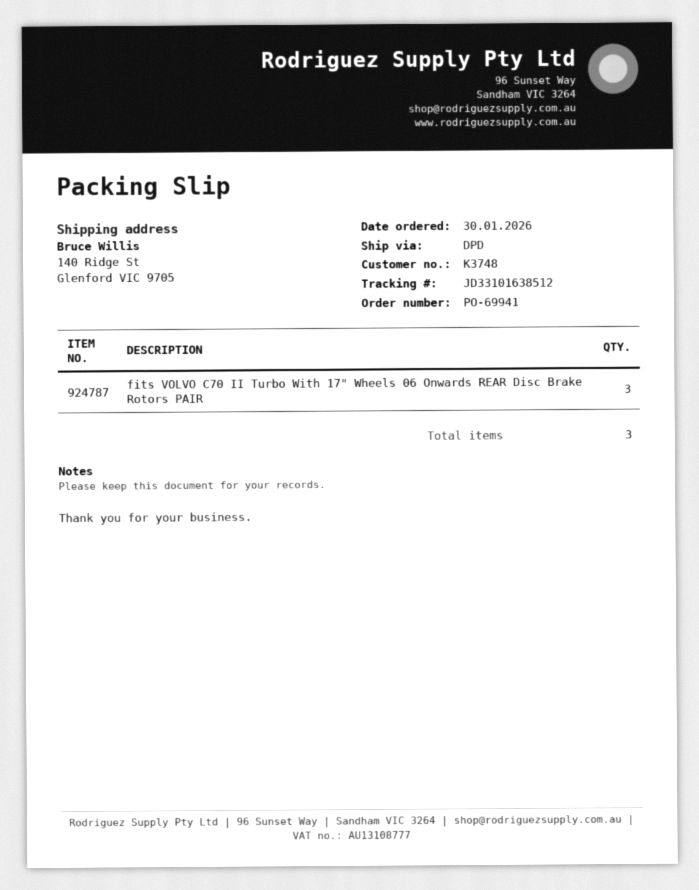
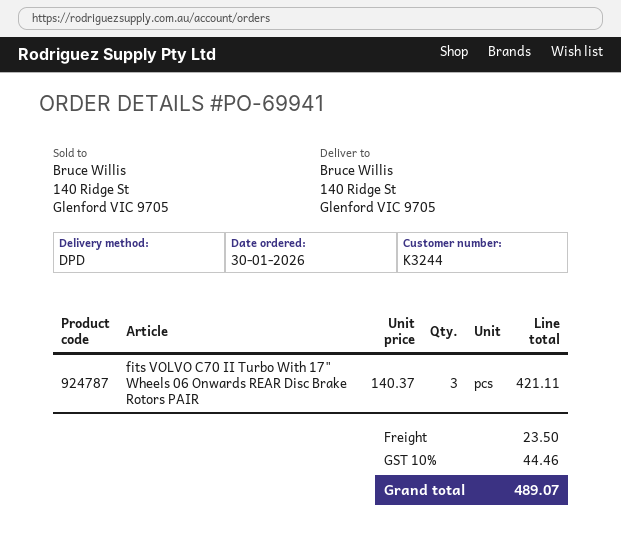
customer number: K3748 -> K3244

